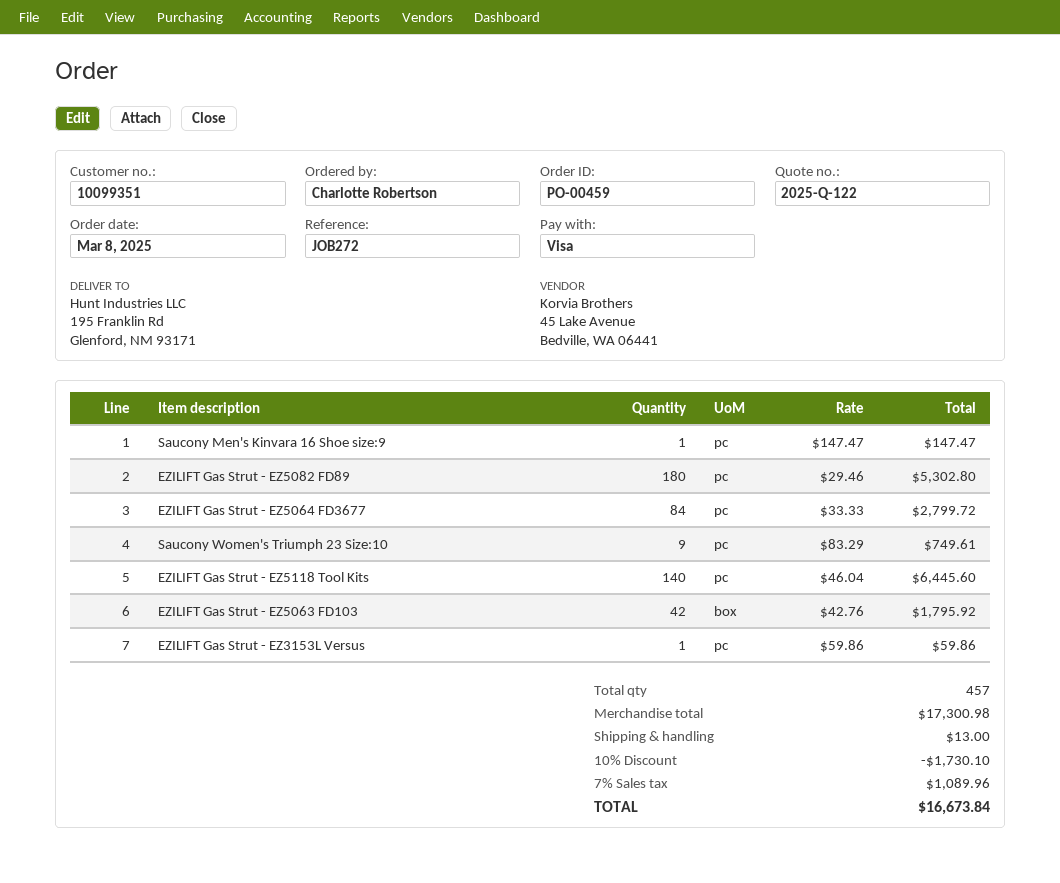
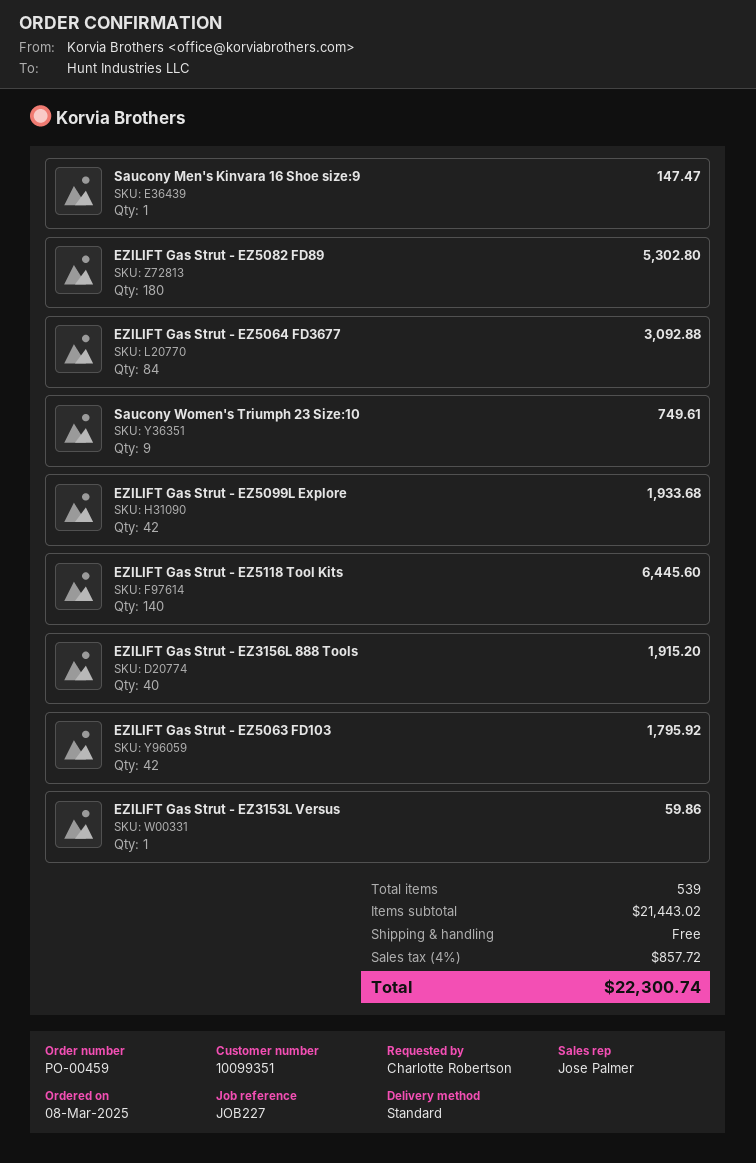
reference: JOB272 -> JOB227
EZILIFT Gas Strut - EZ5064 FD3677: 84 for 2799.72 -> 84 for 3092.88
EZILIFT Gas Strut - EZ5099L Explore: none -> 42 for 1933.68
EZILIFT Gas Strut - EZ3156L 888 Tools: none -> 40 for 1915.20
total quantity: 457 -> 539
subtotal: 17300.98 -> 21443.02
discount: 10% = 1730.10 -> none
shipping: 13.00 -> 0.00
tax: 7% = 1089.96 -> 4% = 857.72
total: 16673.84 -> 22300.74

